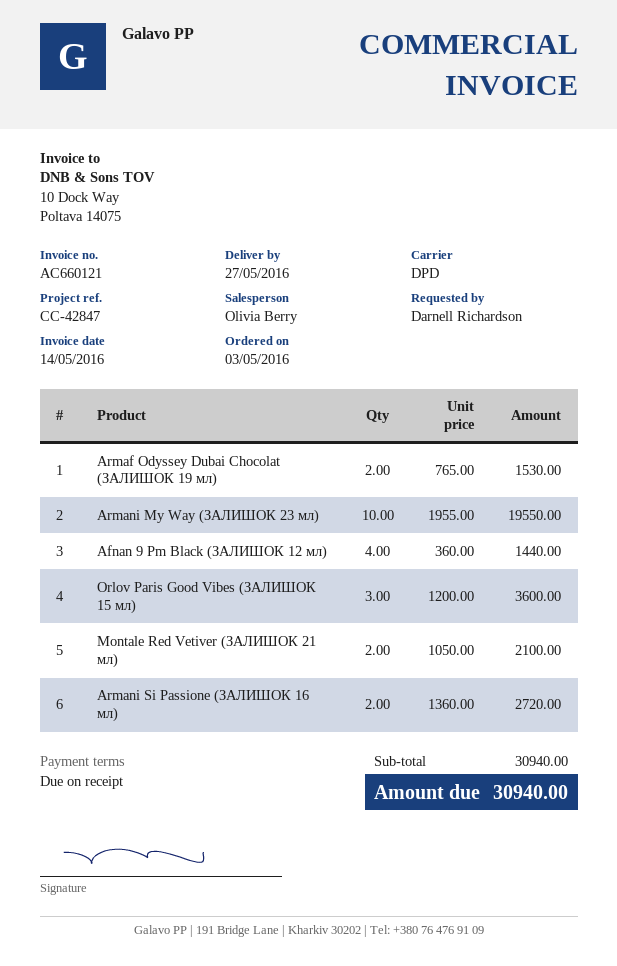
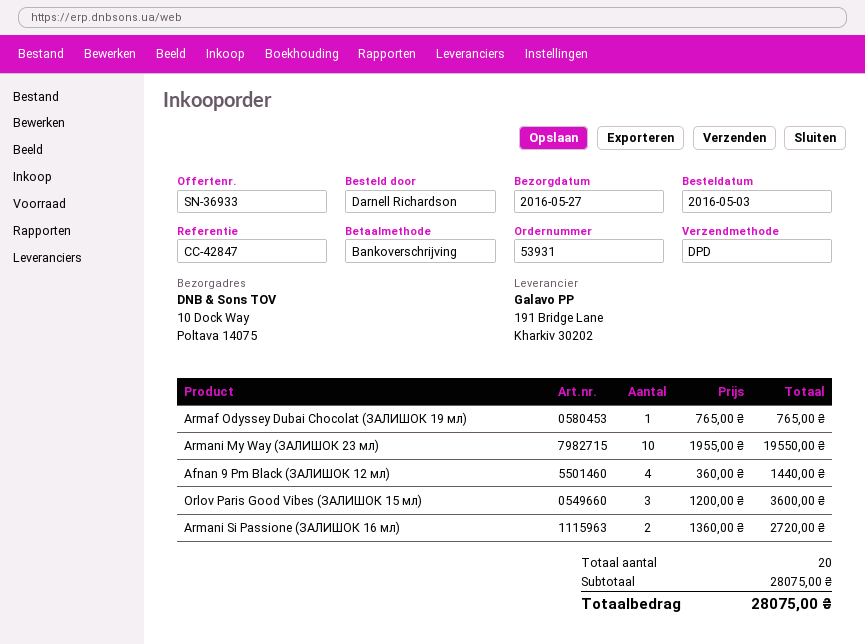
Armaf Odyssey Dubai Chocolat (ЗАЛИШОК 19 мл): 2 x 765.00 = 1530.00 -> 1 x 765.00 = 765.00
Montale Red Vetiver (ЗАЛИШОК 21 мл): 2 x 1050.00 = 2100.00 -> none
subtotal: 30940.00 -> 28075.00
total: 30940.00 -> 28075.00

